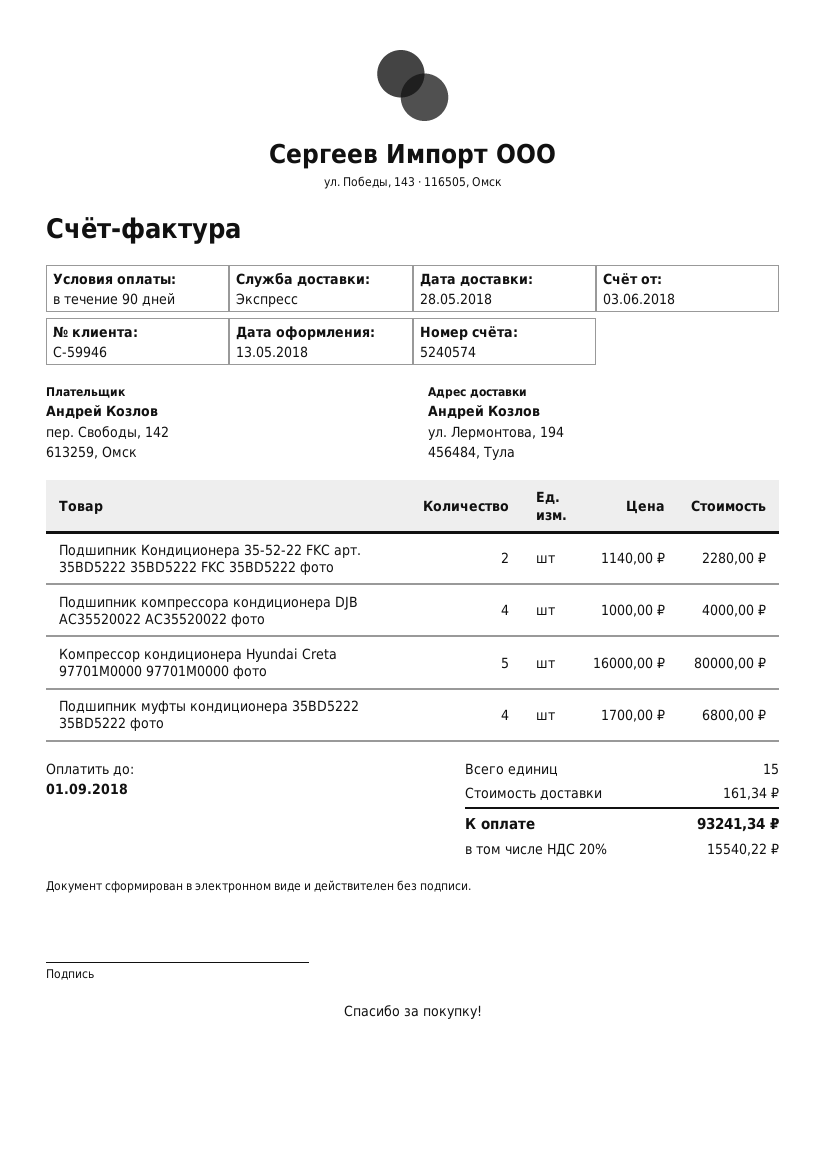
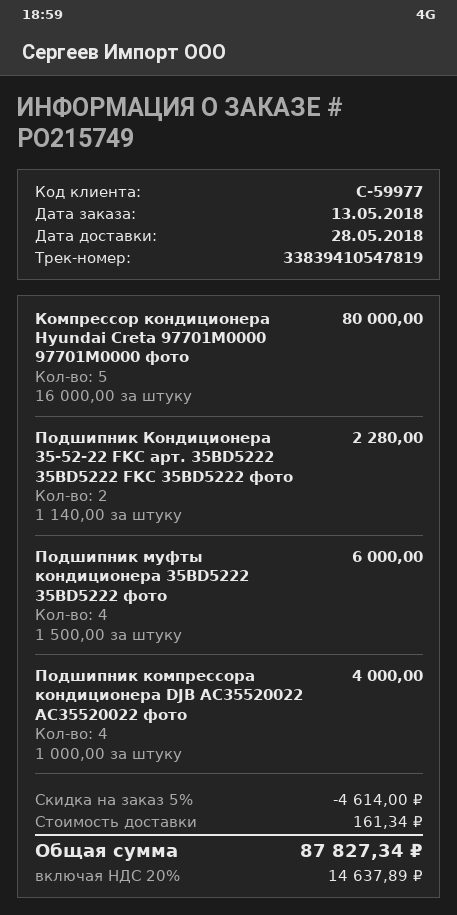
customer number: C-59946 -> C-59977
Подшипник муфты кондиционера 35BD5222 35BD5222 фото: 4 x 1700.00 = 6800.00 -> 4 x 1500.00 = 6000.00
discount: none -> 5% = 4614.00
tax: 20% = 15540.22 -> 20% = 14637.89
total: 93241.34 -> 87827.34

